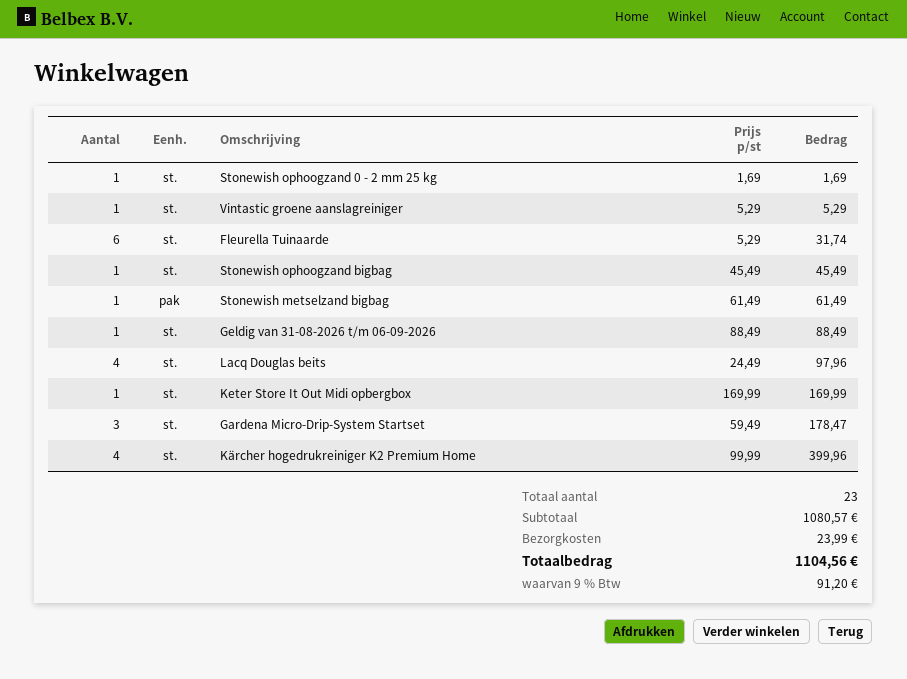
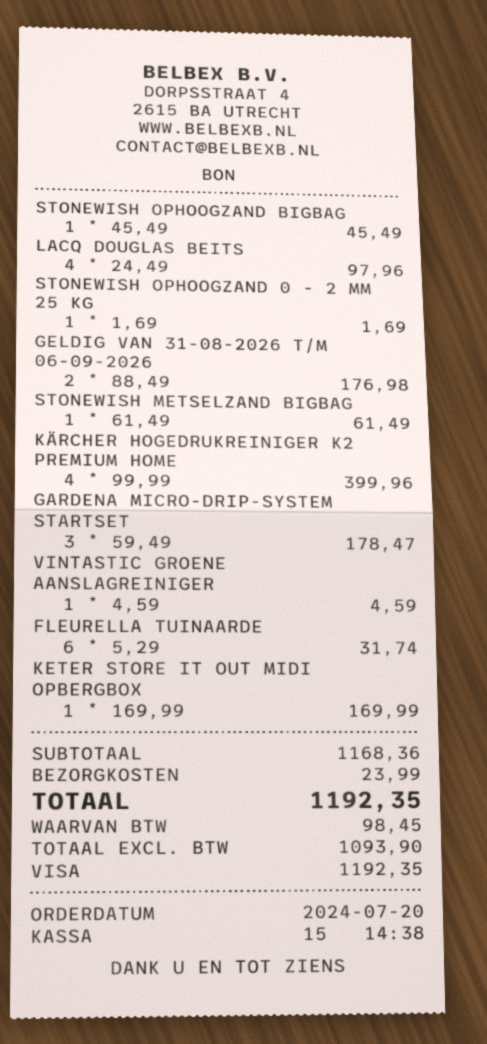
Vintastic groene aanslagreiniger: 1 x 5.29 = 5.29 -> 1 x 4.59 = 4.59
Geldig van 31-08-2026 t/m 06-09-2026: 1 x 88.49 = 88.49 -> 2 x 88.49 = 176.98
subtotal: 1080.57 -> 1168.36
tax: 91.20 -> 98.45
total: 1104.56 -> 1192.35

